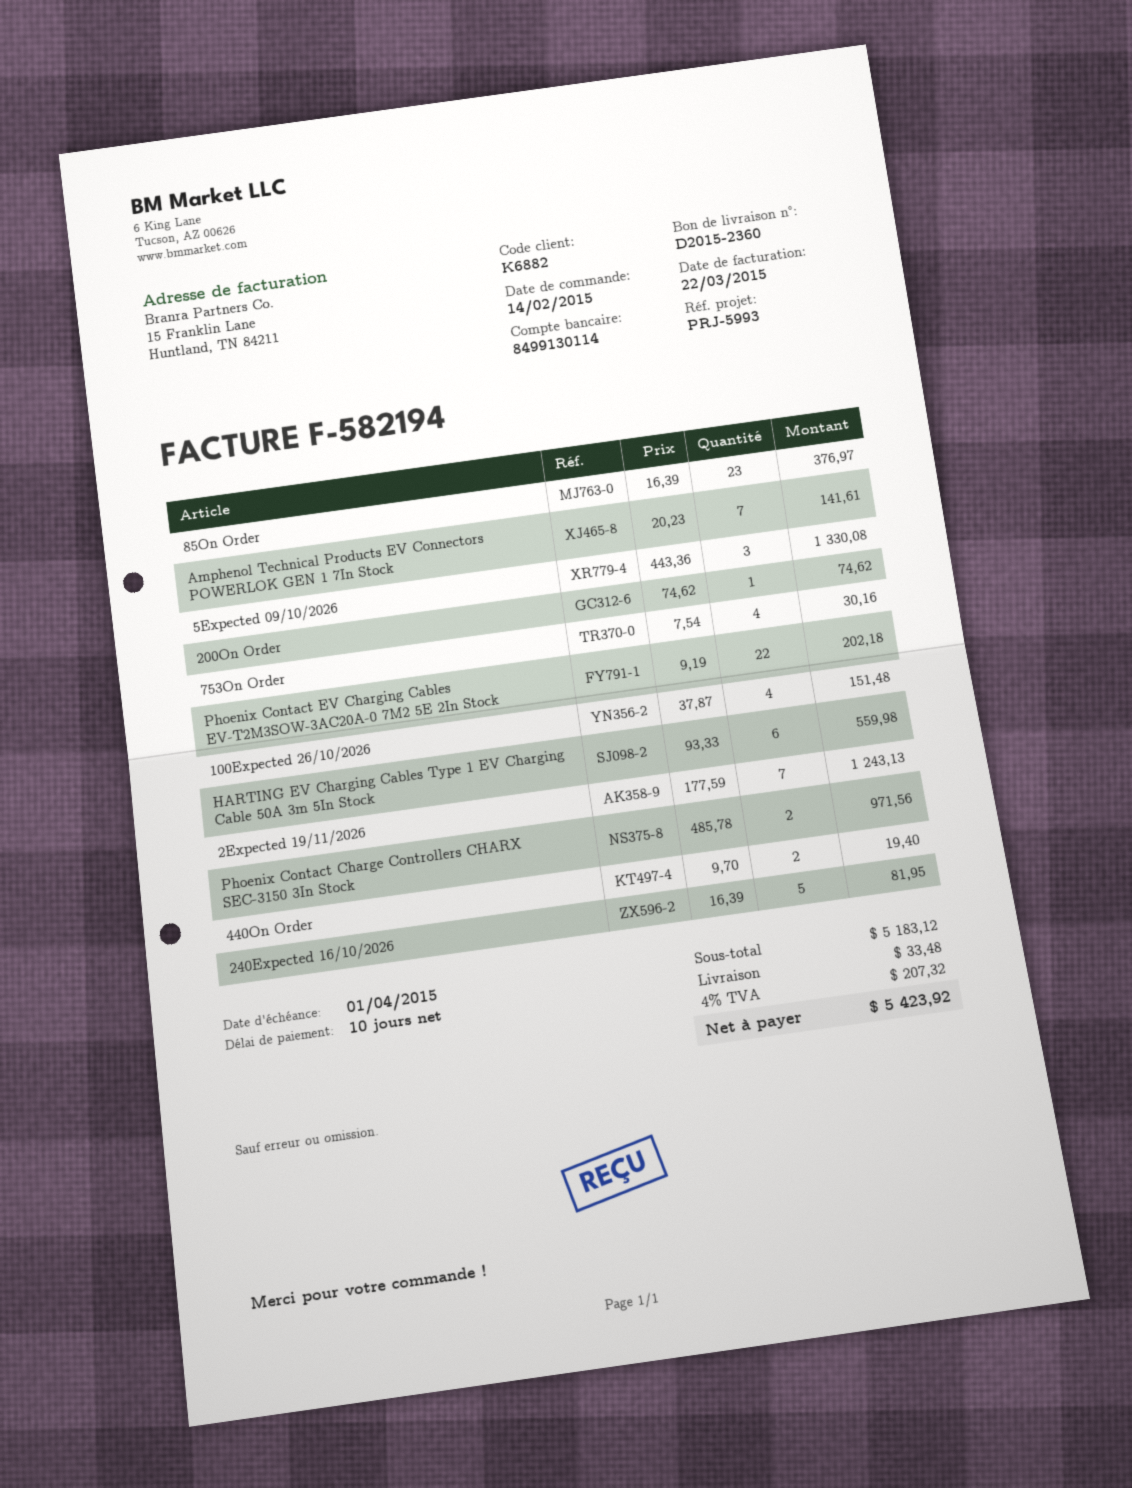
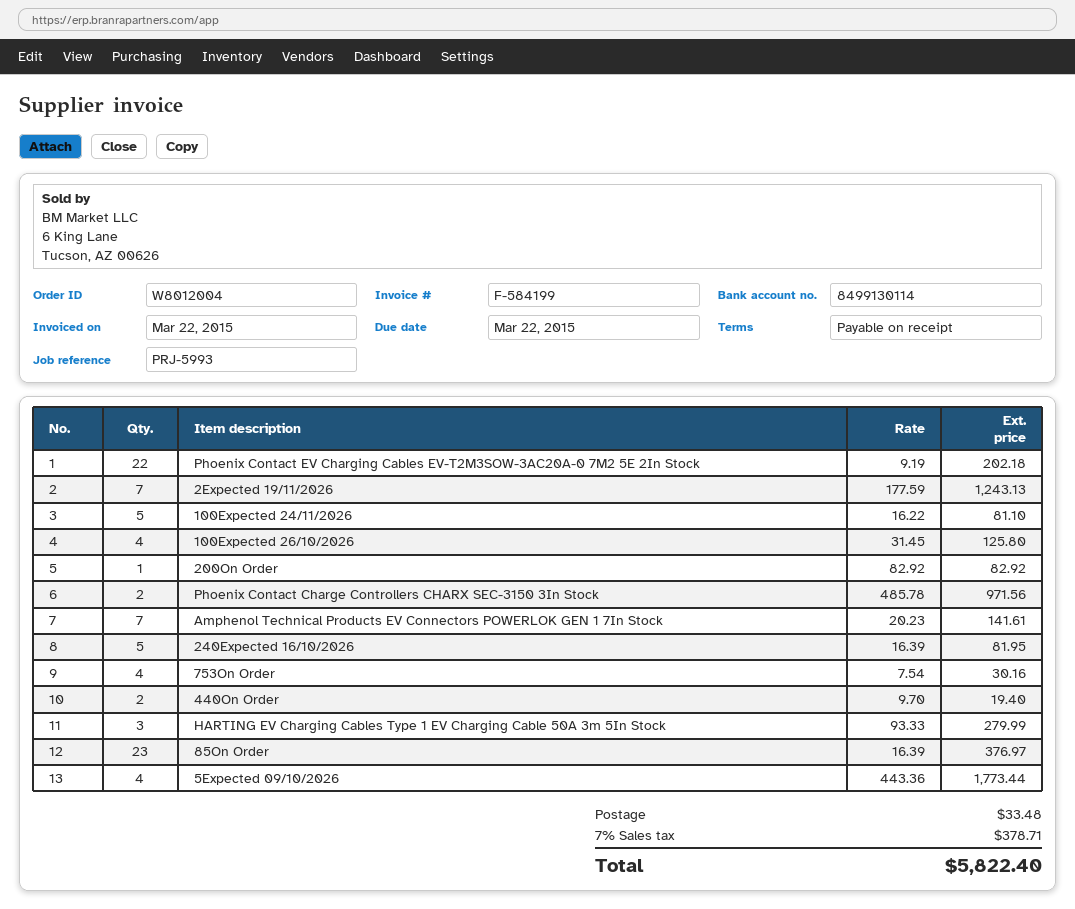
invoice number: F-582194 -> F-584199
payment terms: 10 days -> on receipt
due date: 2015-04-01 -> 2015-03-22
5Expected 09/10/2026: 3 x 443.36 = 1330.08 -> 4 x 443.36 = 1773.44
200On Order: 1 x 74.62 = 74.62 -> 1 x 82.92 = 82.92
100Expected 26/10/2026: 4 x 37.87 = 151.48 -> 4 x 31.45 = 125.80
HARTING EV Charging Cables Type 1 EV Charging Cable 50A 3m 5In Stock: 6 x 93.33 = 559.98 -> 3 x 93.33 = 279.99
100Expected 24/11/2026: none -> 5 x 16.22 = 81.10
tax: 4% = 207.32 -> 7% = 378.71
total: 5423.92 -> 5822.40

